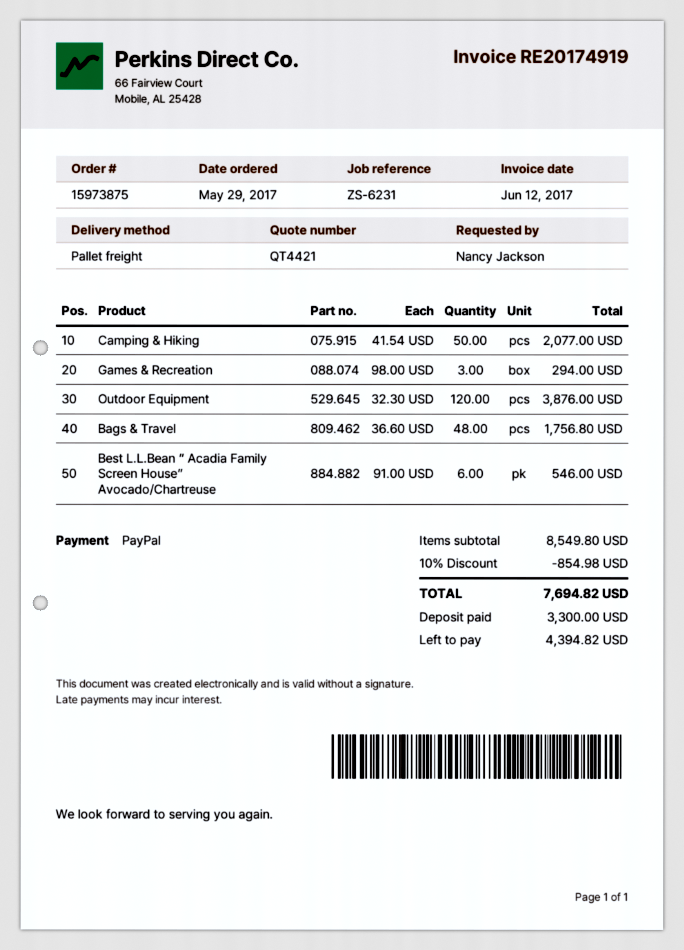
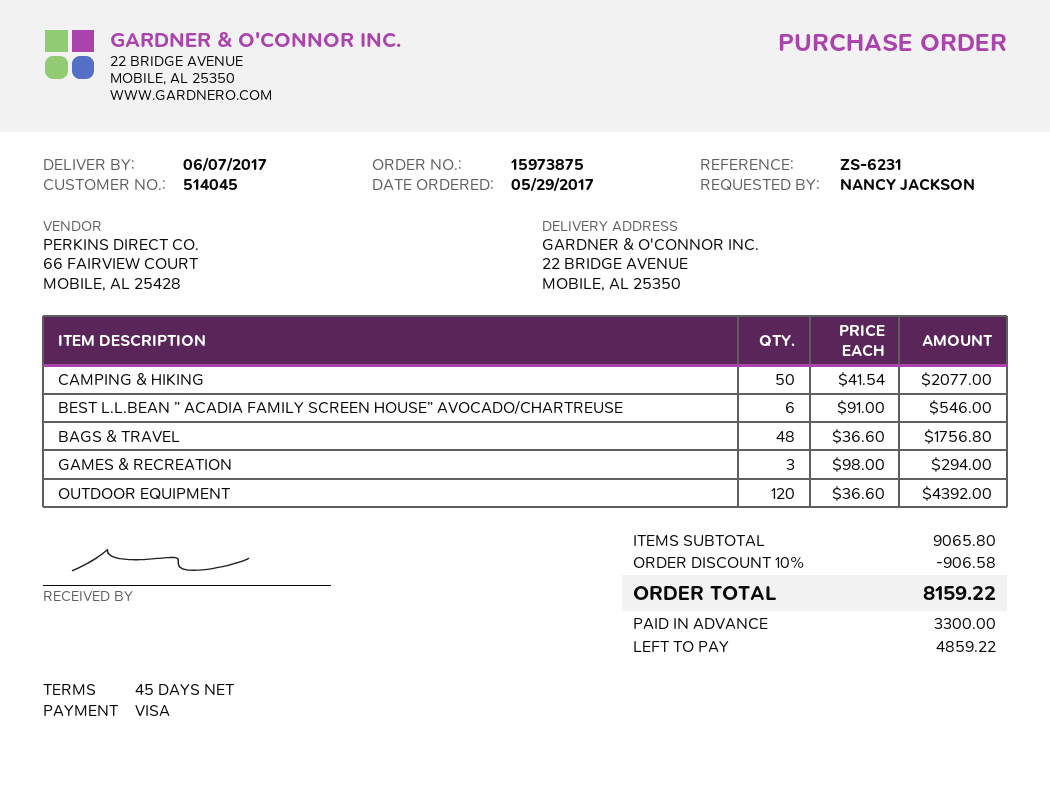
payment method: PayPal -> Visa
Outdoor Equipment: 120 x 32.30 = 3876.00 -> 120 x 36.60 = 4392.00
subtotal: 8549.80 -> 9065.80
discount: 10% = 854.98 -> 10% = 906.58
total: 7694.82 -> 8159.22
balance: 4394.82 -> 4859.22

